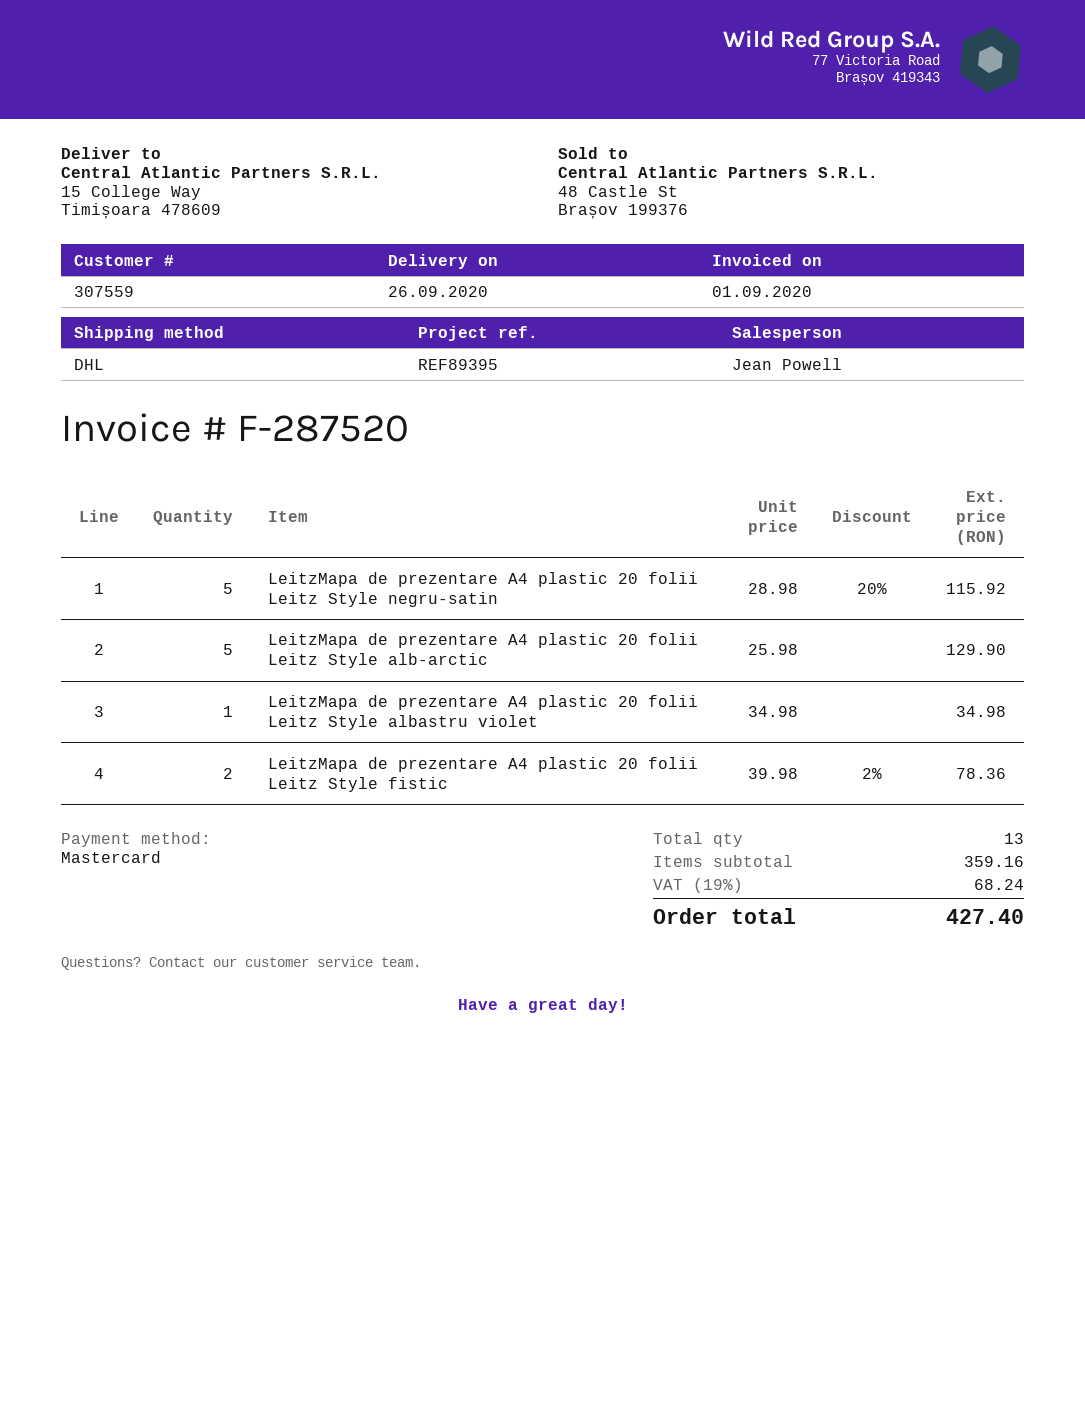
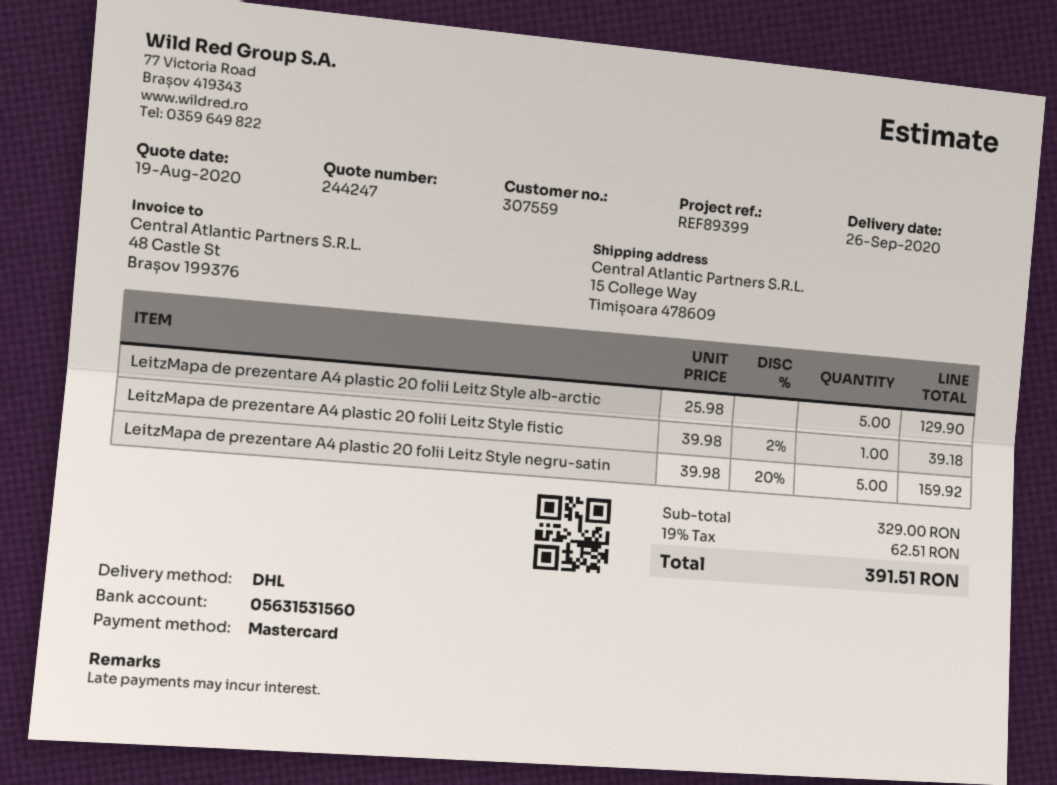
reference: REF89395 -> REF89399
LeitzMapa de prezentare A4 plastic 20 folii Leitz Style negru-satin: 5 x 28.98 - 20% = 115.92 -> 5 x 39.98 - 20% = 159.92
LeitzMapa de prezentare A4 plastic 20 folii Leitz Style albastru violet: 1 x 34.98 = 34.98 -> none
LeitzMapa de prezentare A4 plastic 20 folii Leitz Style fistic: 2 x 39.98 - 2% = 78.36 -> 1 x 39.98 - 2% = 39.18
subtotal: 359.16 -> 329.00
tax: 19% = 68.24 -> 19% = 62.51
total: 427.40 -> 391.51

